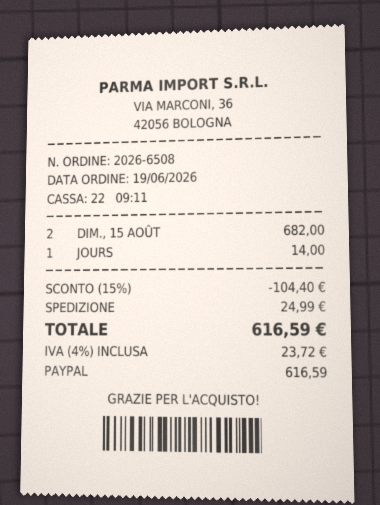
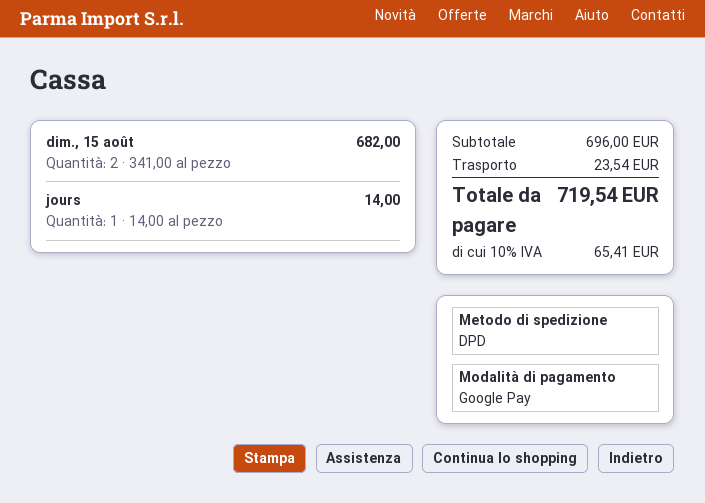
payment method: PayPal -> Google Pay
discount: 15% = 104.40 -> none
shipping: 24.99 -> 23.54
tax: 4% = 23.72 -> 10% = 65.41
total: 616.59 -> 719.54

